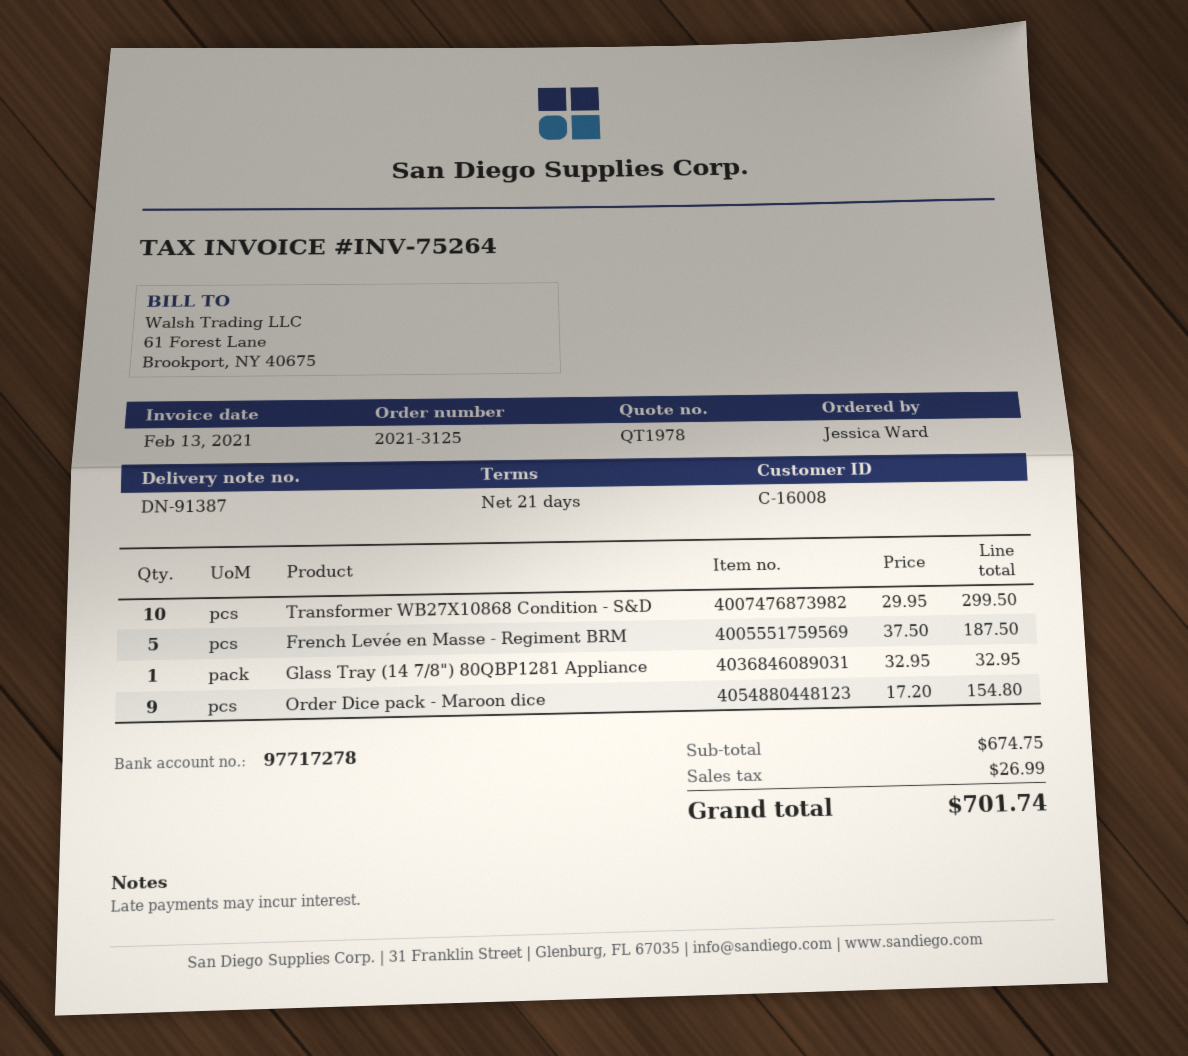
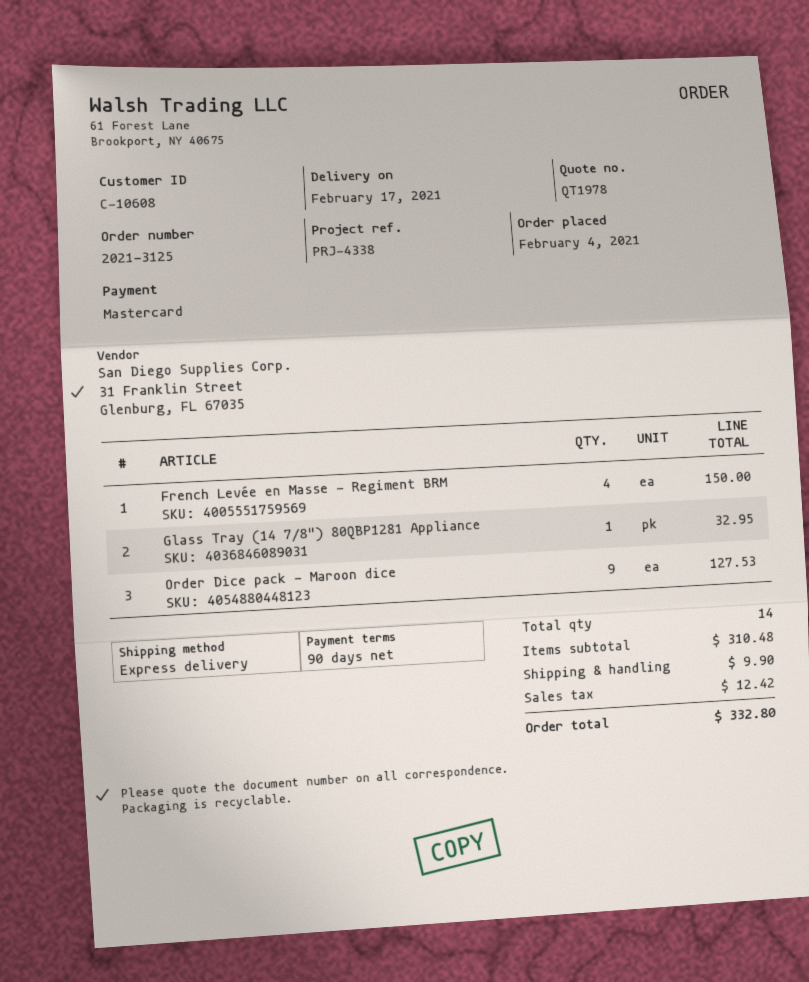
payment terms: 21 days -> 90 days
customer number: C-16008 -> C-10608
Transformer WB27X10868 Condition - S&D: 10 for 299.50 -> none
French Levée en Masse - Regiment BRM: 5 for 187.50 -> 4 for 150.00
Order Dice pack - Maroon dice: 9 for 154.80 -> 9 for 127.53
subtotal: 674.75 -> 310.48
shipping: none -> 9.90
tax: 26.99 -> 12.42
total: 701.74 -> 332.80

